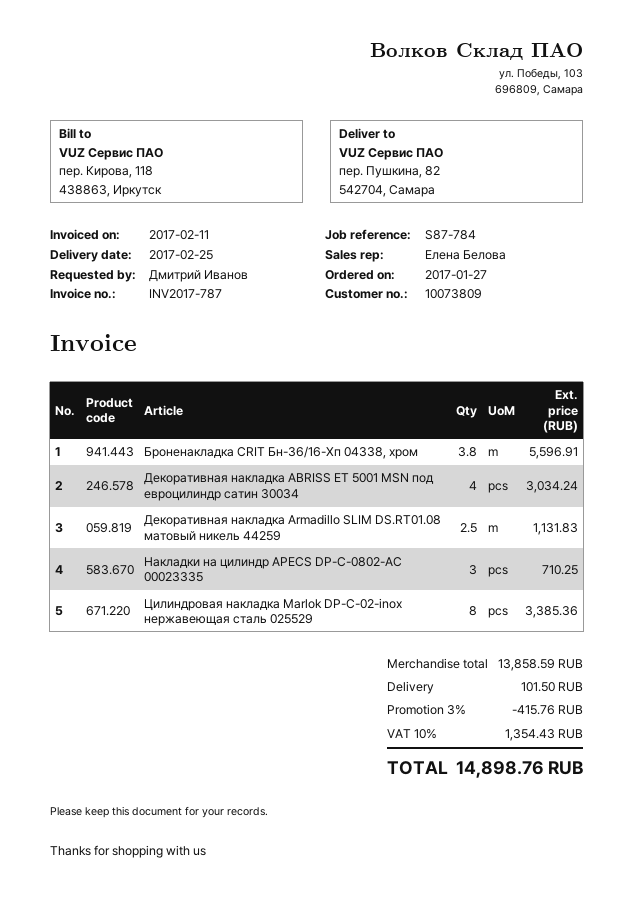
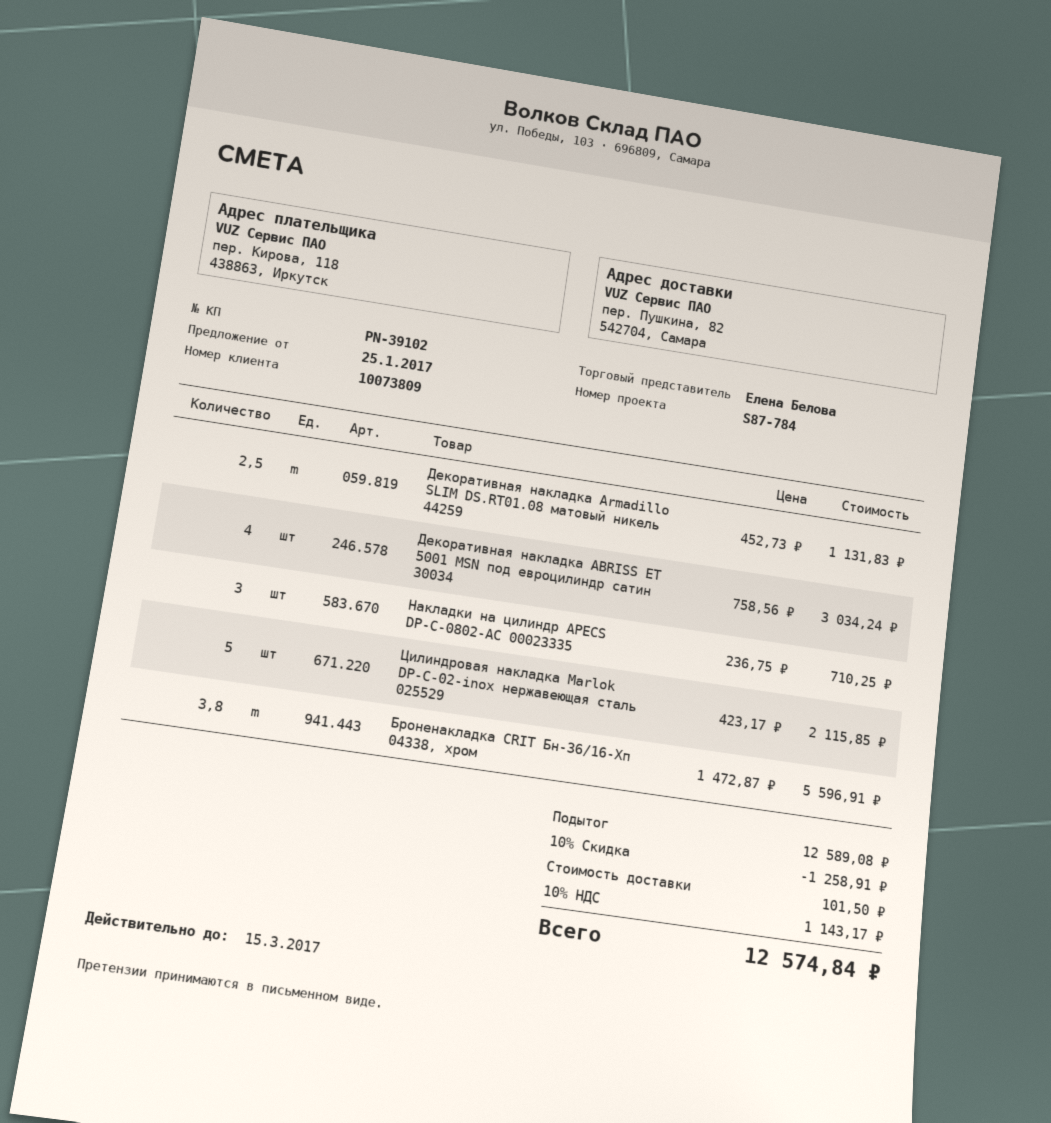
Цилиндровая накладка Marlok DP-C-02-inox нержавеющая сталь 025529: 8 for 3385.36 -> 5 for 2115.85
subtotal: 13858.59 -> 12589.08
discount: 3% = 415.76 -> 10% = 1258.91
tax: 10% = 1354.43 -> 10% = 1143.17
total: 14898.76 -> 12574.84

